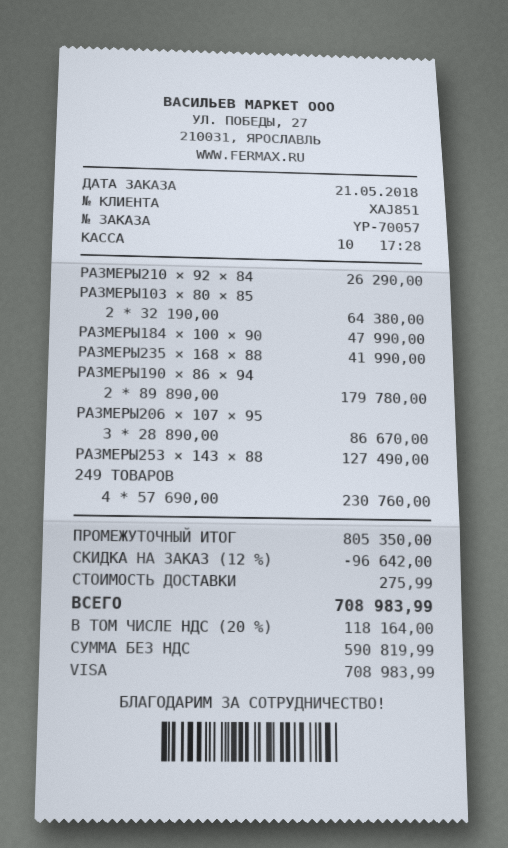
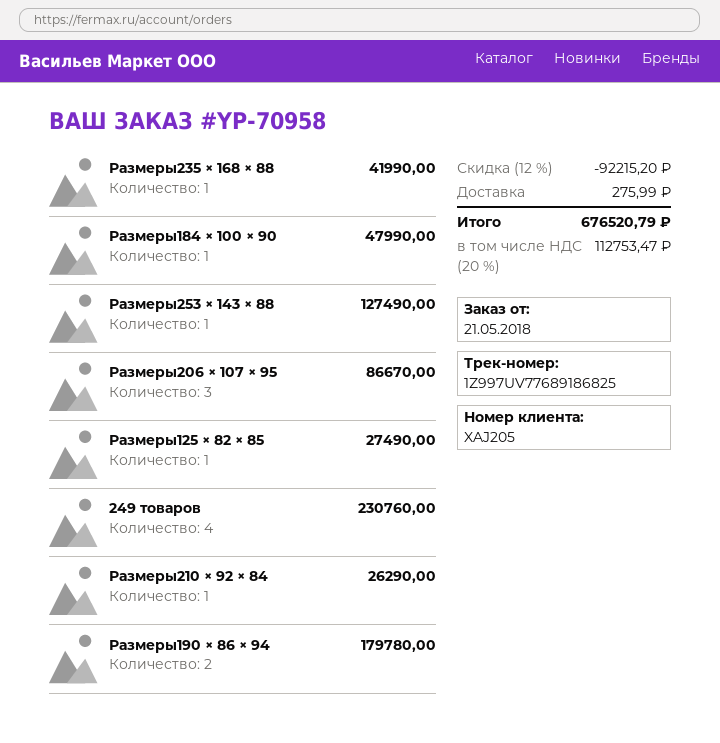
order number: YP-70057 -> YP-70958
customer number: XAJ851 -> XAJ205
РАЗМЕРЫ103 × 80 × 85: 2 for 64380.00 -> none
Размеры125 × 82 × 85: none -> 1 for 27490.00
discount: 12% = 96642.00 -> 12% = 92215.20
tax: 20% = 118164.00 -> 20% = 112753.47
total: 708983.99 -> 676520.79

